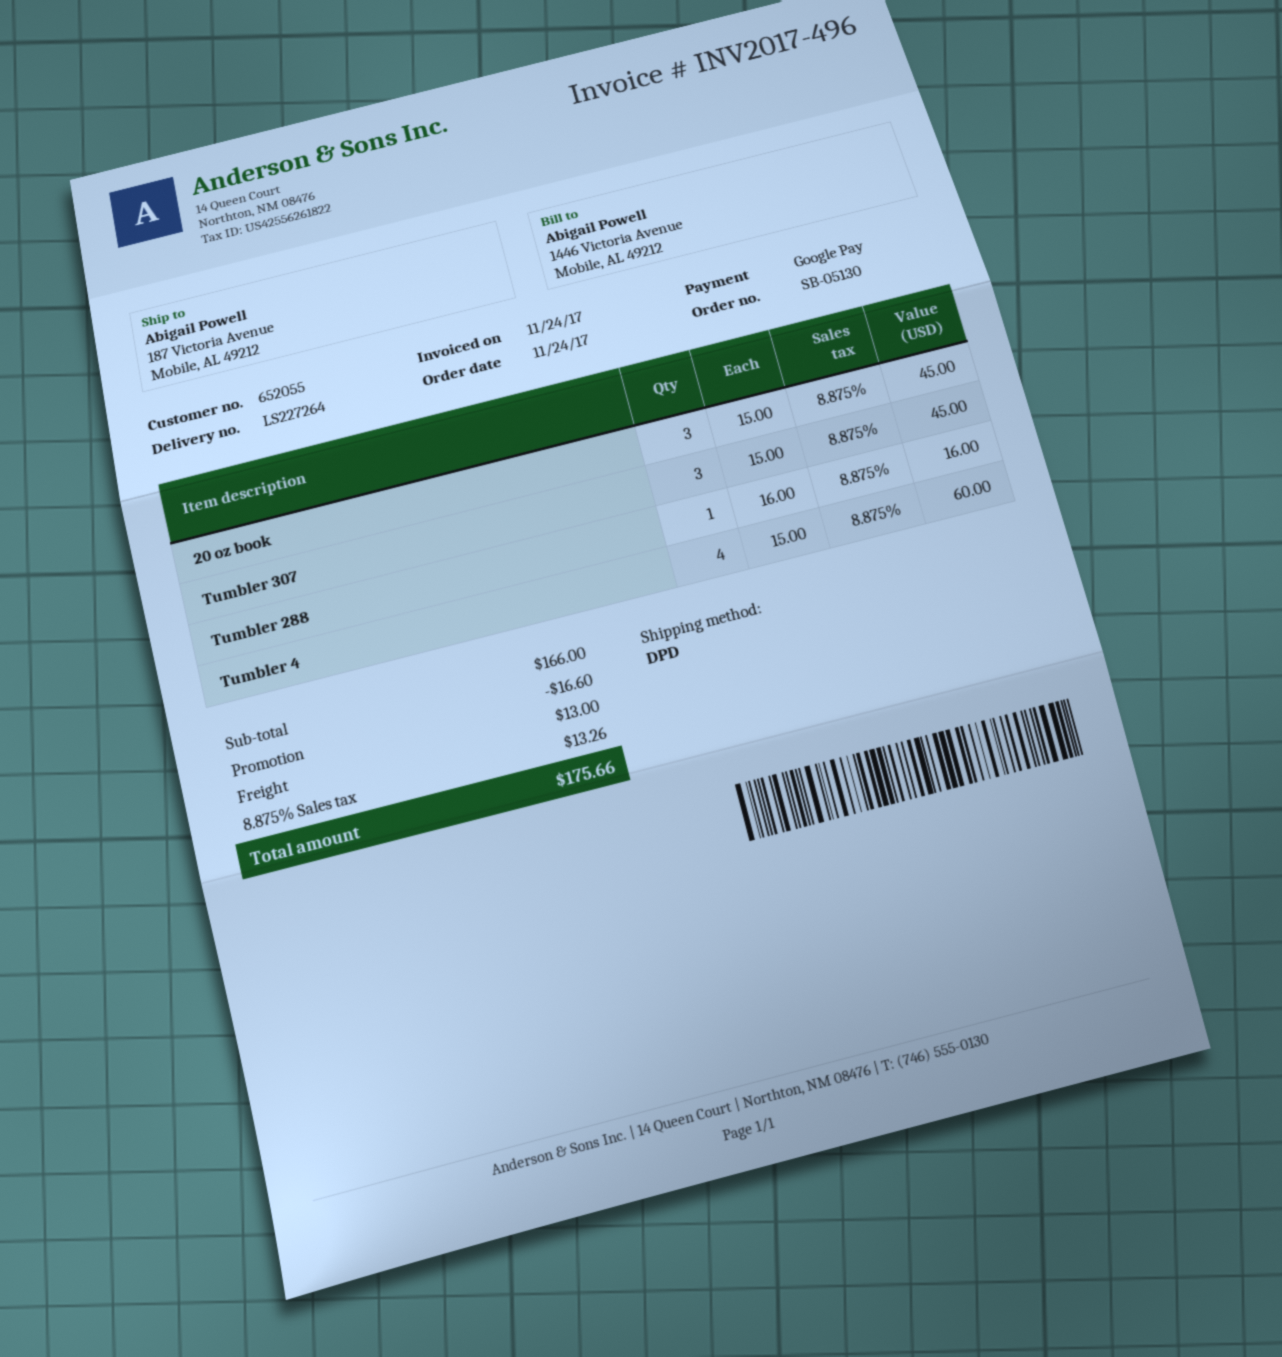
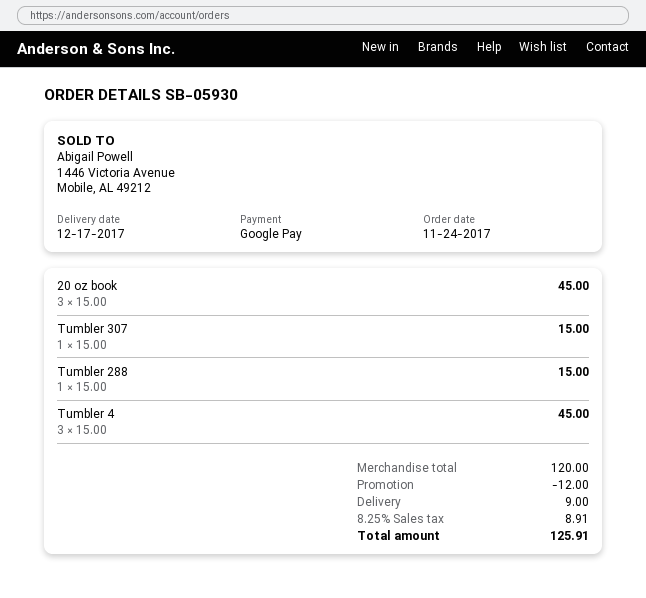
order number: SB-05130 -> SB-05930
Tumbler 307: 3 x 15.00 = 45.00 -> 1 x 15.00 = 15.00
Tumbler 288: 1 x 16.00 = 16.00 -> 1 x 15.00 = 15.00
Tumbler 4: 4 x 15.00 = 60.00 -> 3 x 15.00 = 45.00
subtotal: 166.00 -> 120.00
discount: 16.60 -> 12.00
shipping: 13.00 -> 9.00
tax: 8.875% = 13.26 -> 8.25% = 8.91
total: 175.66 -> 125.91

